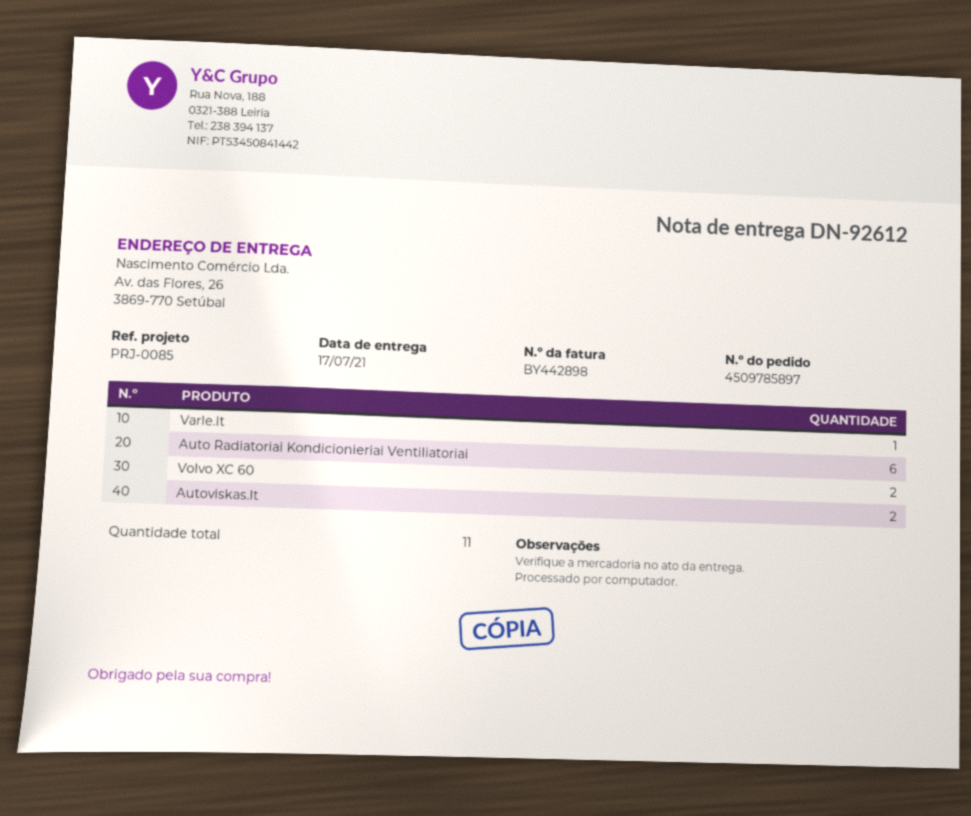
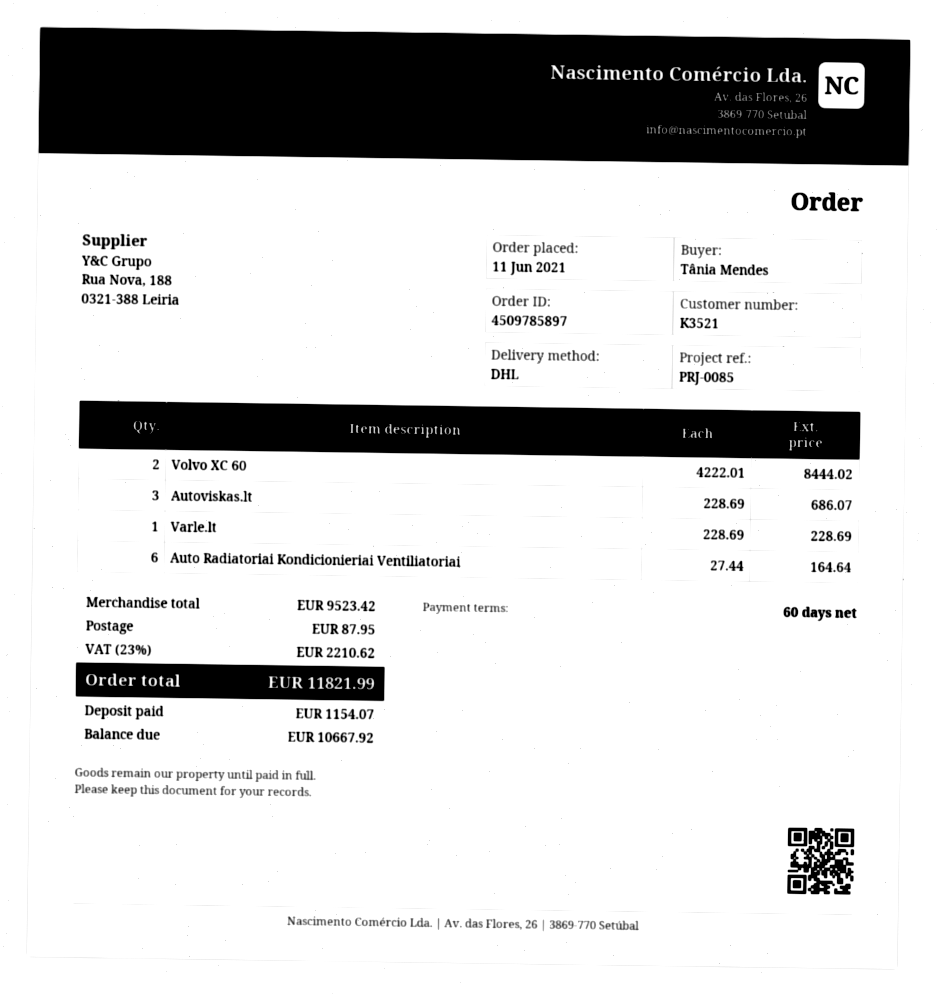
Autoviskas.lt: 2 -> 3

